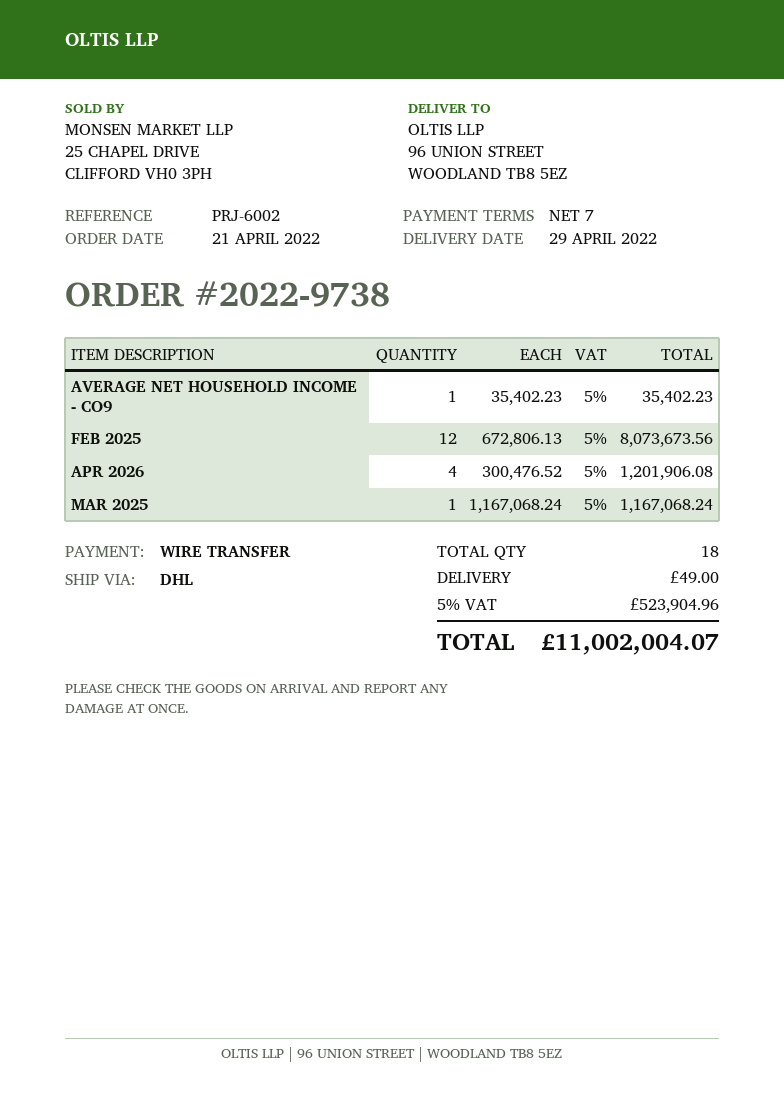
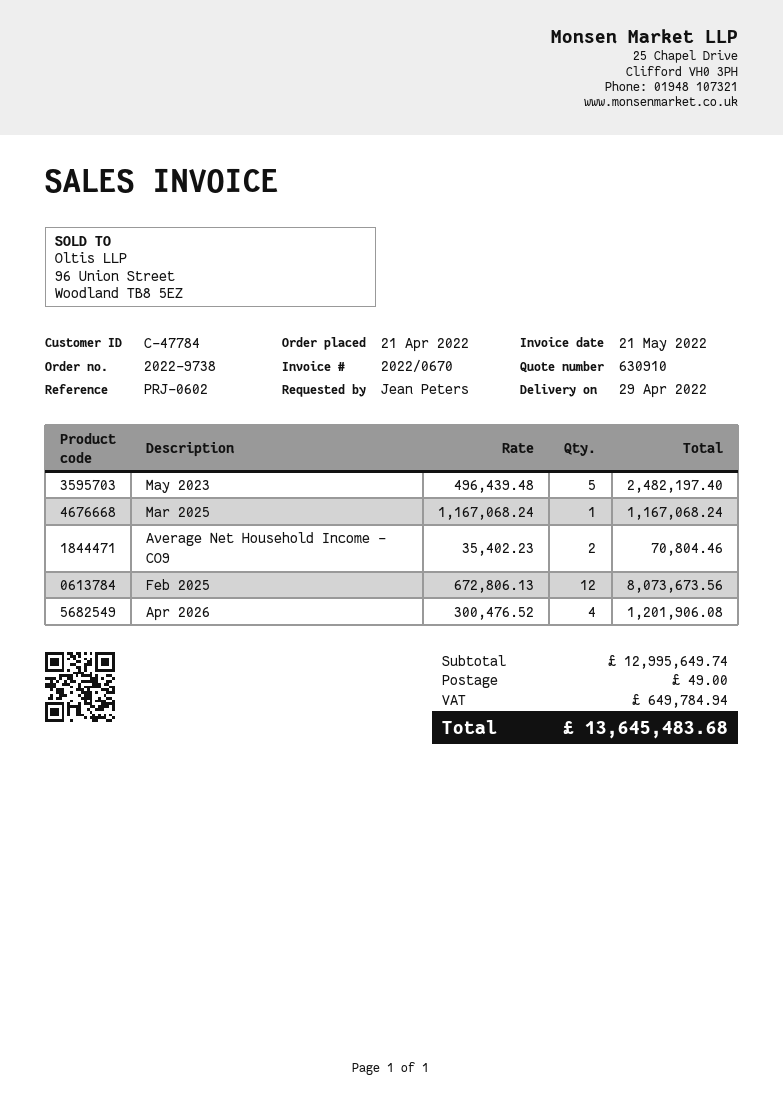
reference: PRJ-6002 -> PRJ-0602
AVERAGE NET HOUSEHOLD INCOME - CO9: 1 x 35402.23 = 35402.23 -> 2 x 35402.23 = 70804.46
May 2023: none -> 5 x 496439.48 = 2482197.40
tax: 523904.96 -> 649784.94
total: 11002004.07 -> 13645483.68

